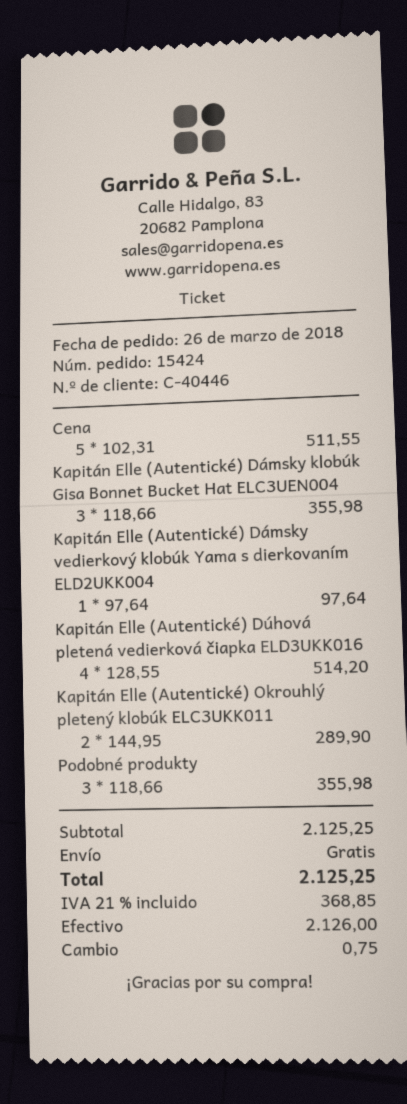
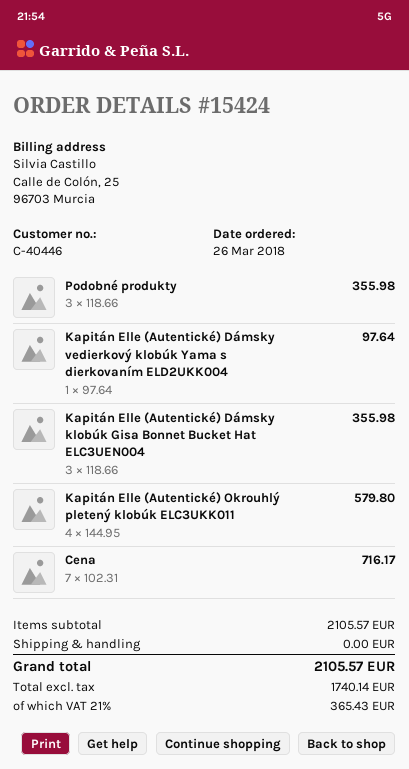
Cena: 5 x 102.31 = 511.55 -> 7 x 102.31 = 716.17
Kapitán Elle (Autentické) Dúhová pletená vedierková čiapka ELD3UKK016: 4 x 128.55 = 514.20 -> none
Kapitán Elle (Autentické) Okrouhlý pletený klobúk ELC3UKK011: 2 x 144.95 = 289.90 -> 4 x 144.95 = 579.80
subtotal: 2125.25 -> 2105.57
tax: 21% = 368.85 -> 21% = 365.43
total: 2125.25 -> 2105.57

